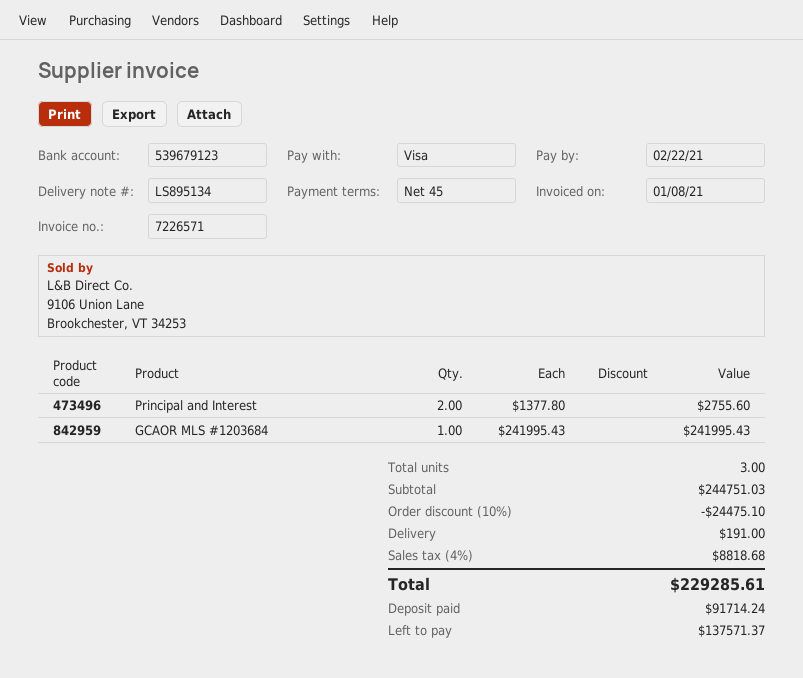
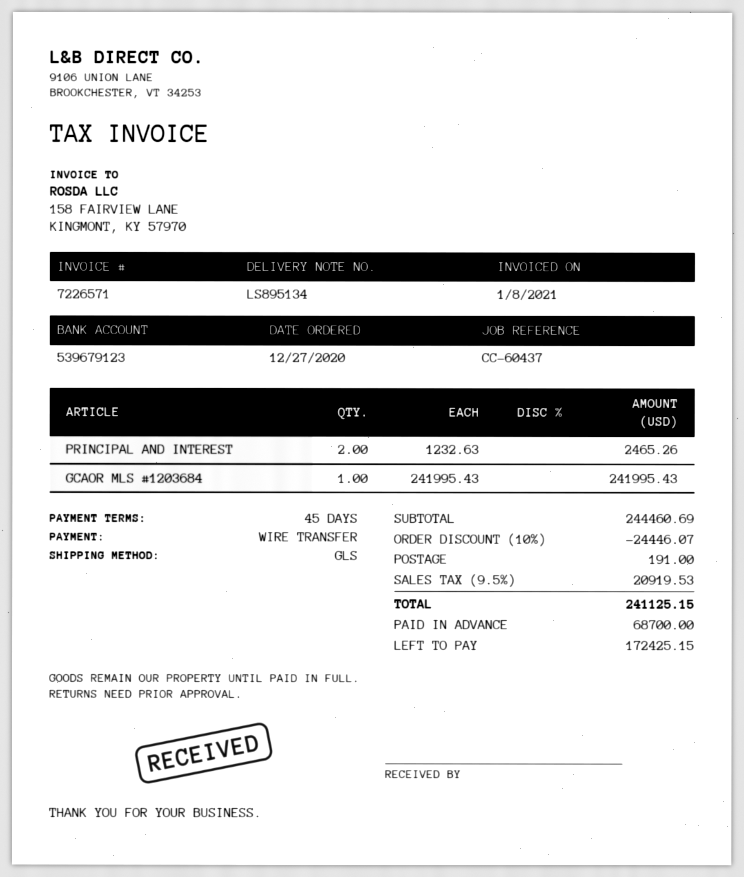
payment method: Visa -> bank transfer
Principal and Interest: 2 x 1377.80 = 2755.60 -> 2 x 1232.63 = 2465.26
subtotal: 244751.03 -> 244460.69
discount: 10% = 24475.10 -> 10% = 24446.07
tax: 4% = 8818.68 -> 9.5% = 20919.53
total: 229285.61 -> 241125.15
deposit: 91714.24 -> 68700.00
balance: 137571.37 -> 172425.15

